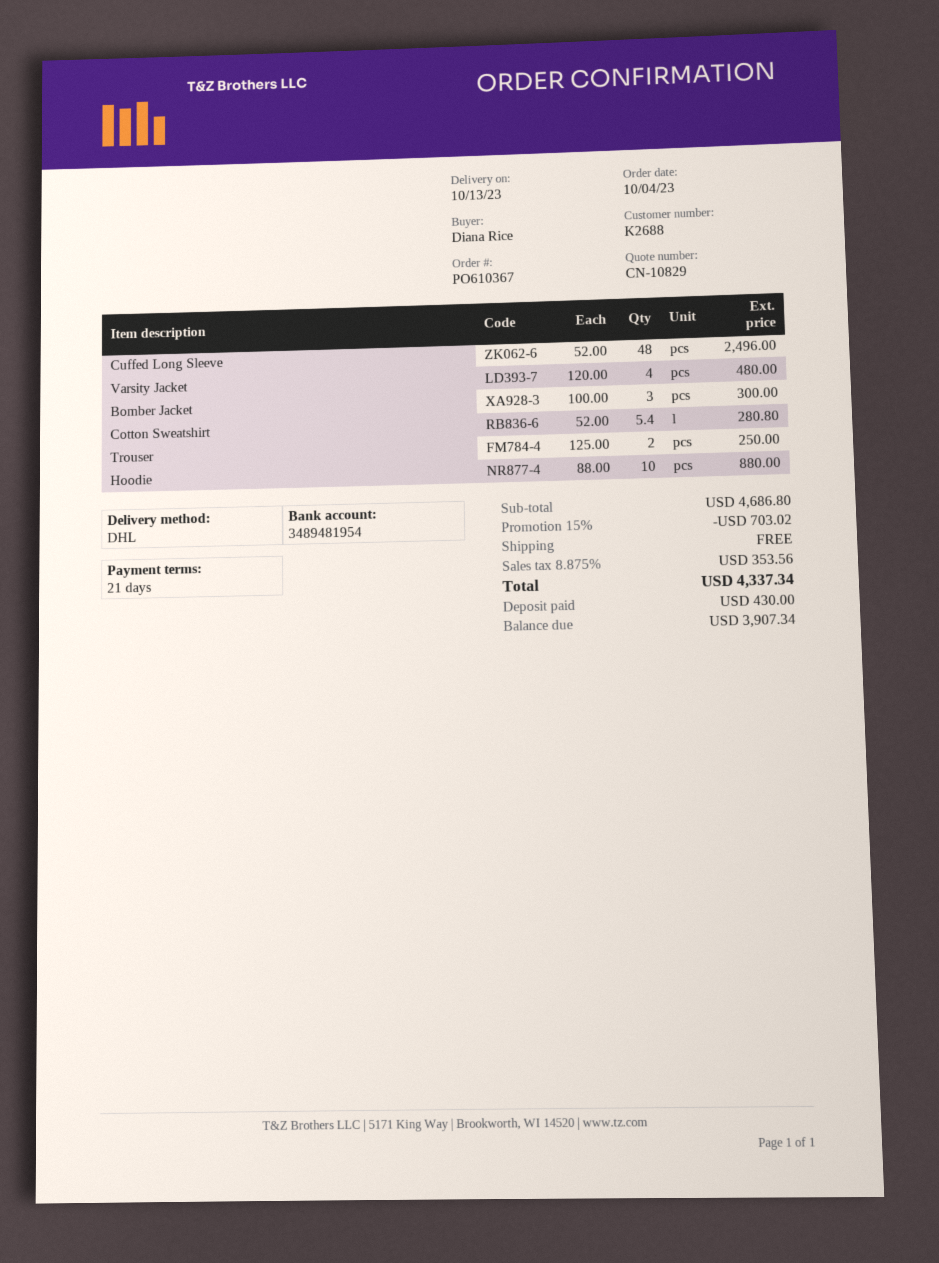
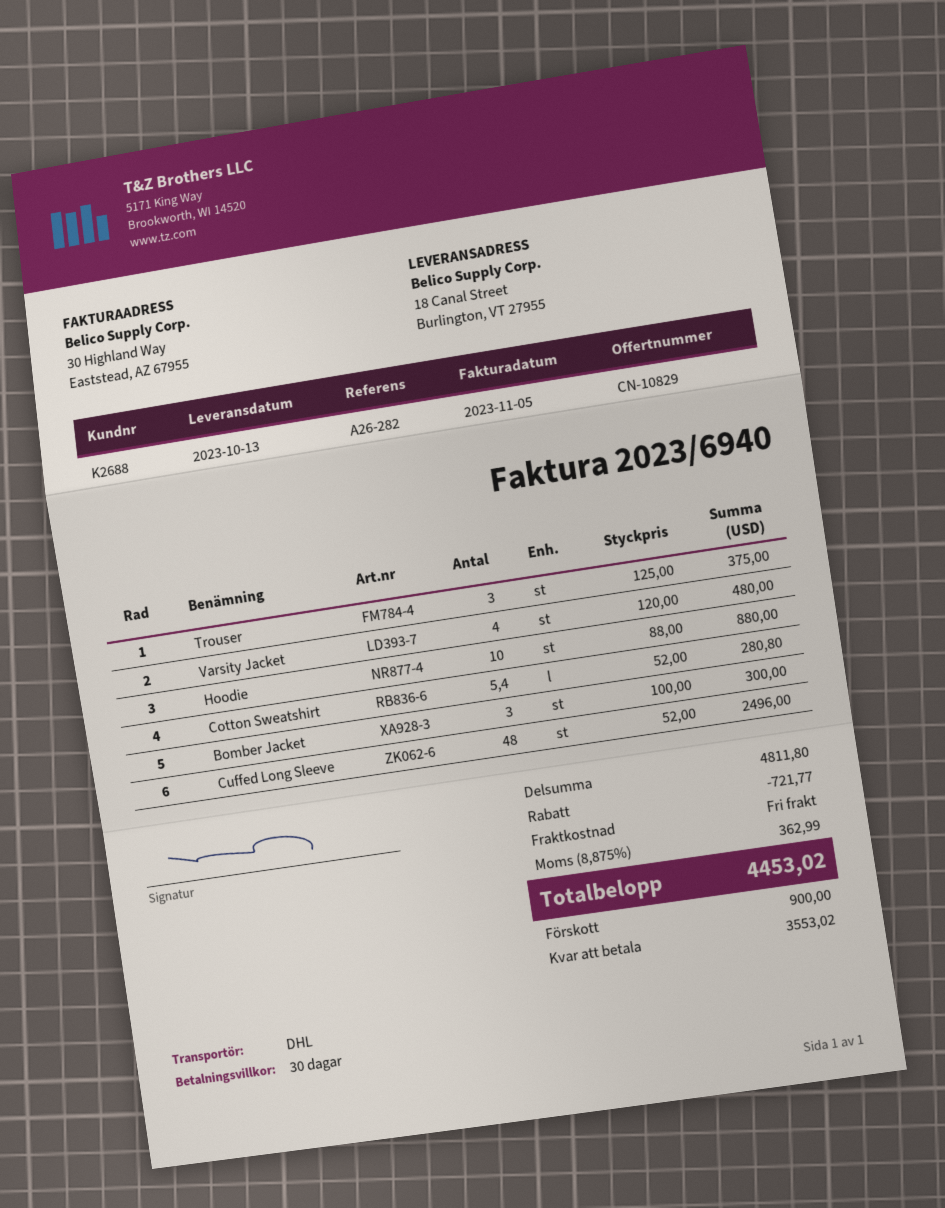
payment terms: 21 days -> 30 days
Trouser: 2 x 125.00 = 250.00 -> 3 x 125.00 = 375.00
subtotal: 4686.80 -> 4811.80
discount: 703.02 -> 721.77
tax: 8.875% = 353.56 -> 8.875% = 362.99
total: 4337.34 -> 4453.02
deposit: 430.00 -> 900.00
balance: 3907.34 -> 3553.02

